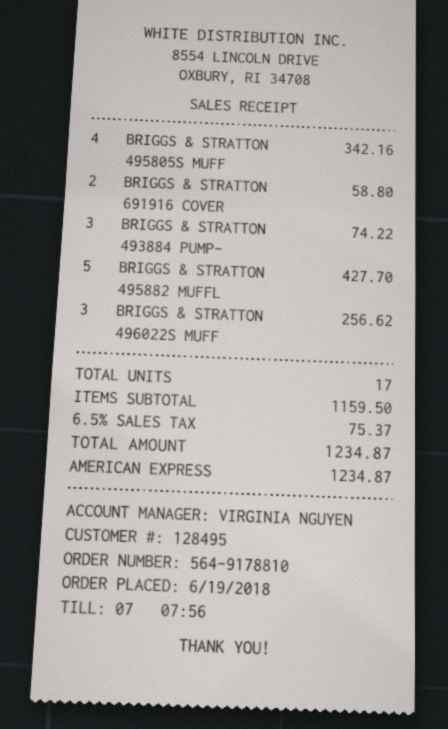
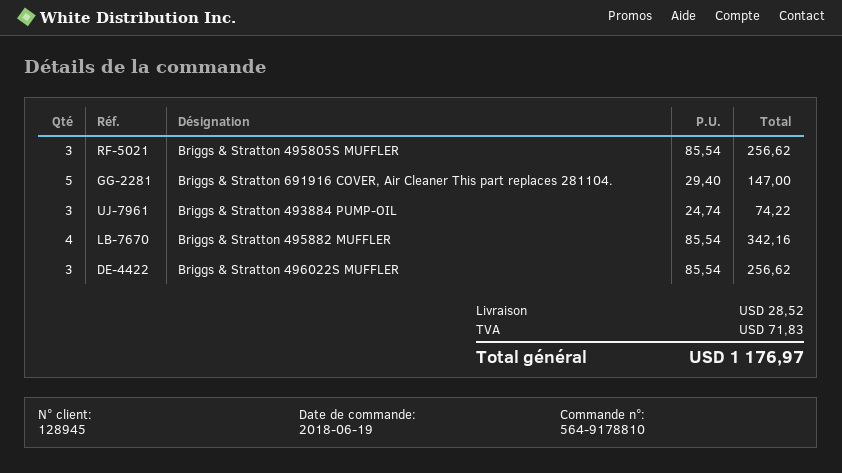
customer number: 128495 -> 128945
BRIGGS & STRATTON 495805S MUFF: 4 for 342.16 -> 3 for 256.62
BRIGGS & STRATTON 691916 COVER: 2 for 58.80 -> 5 for 147.00
BRIGGS & STRATTON 495882 MUFFL: 5 for 427.70 -> 4 for 342.16
shipping: none -> 28.52
tax: 75.37 -> 71.83
total: 1234.87 -> 1176.97

